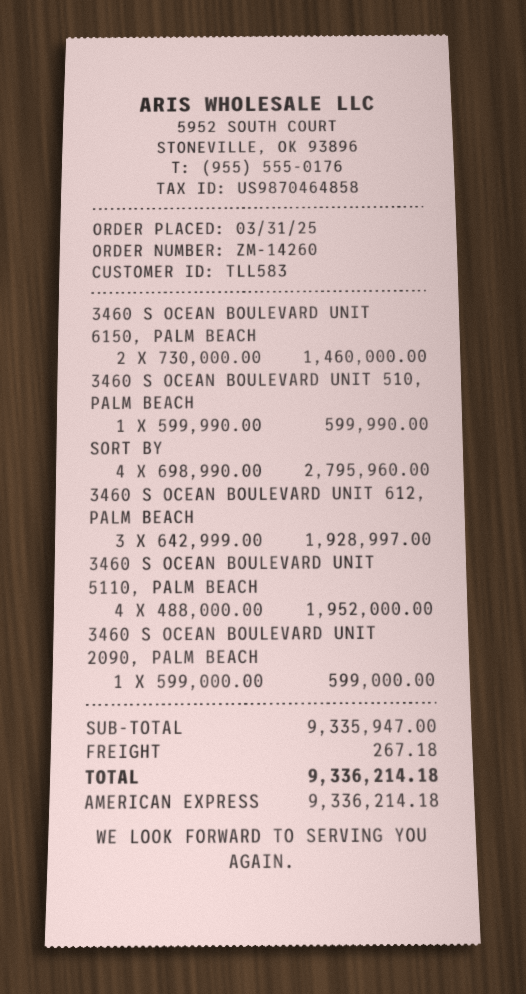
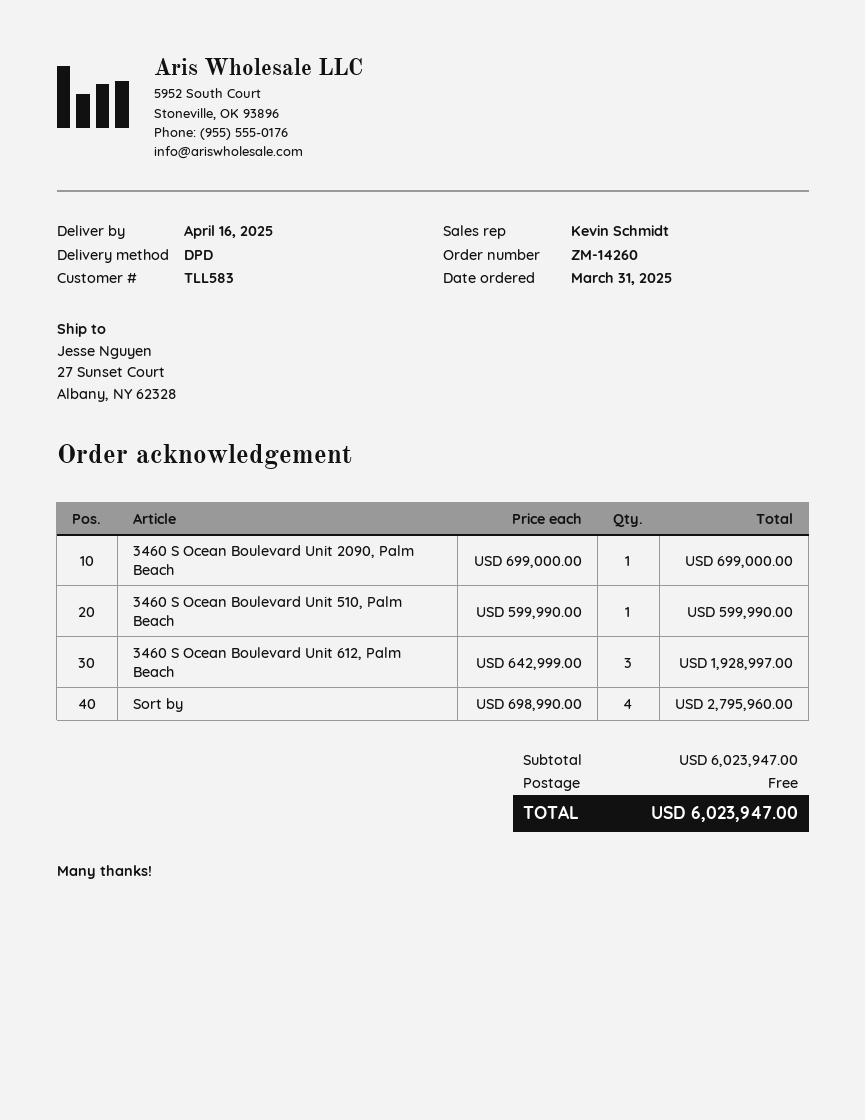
3460 S OCEAN BOULEVARD UNIT 6150, PALM BEACH: 2 x 730000.00 = 1460000.00 -> none
3460 S OCEAN BOULEVARD UNIT 5110, PALM BEACH: 4 x 488000.00 = 1952000.00 -> none
3460 S OCEAN BOULEVARD UNIT 2090, PALM BEACH: 1 x 599000.00 = 599000.00 -> 1 x 699000.00 = 699000.00
subtotal: 9335947.00 -> 6023947.00
shipping: 267.18 -> 0.00
total: 9336214.18 -> 6023947.00

